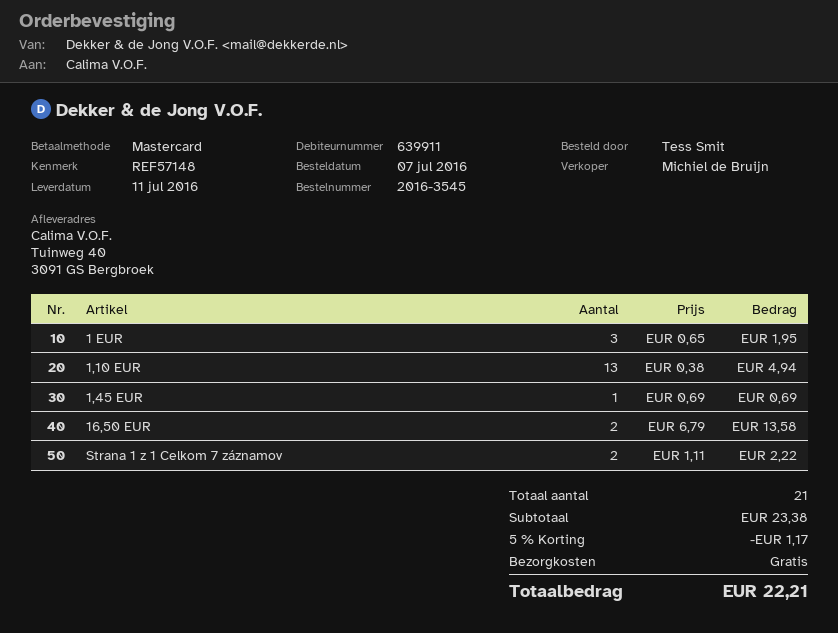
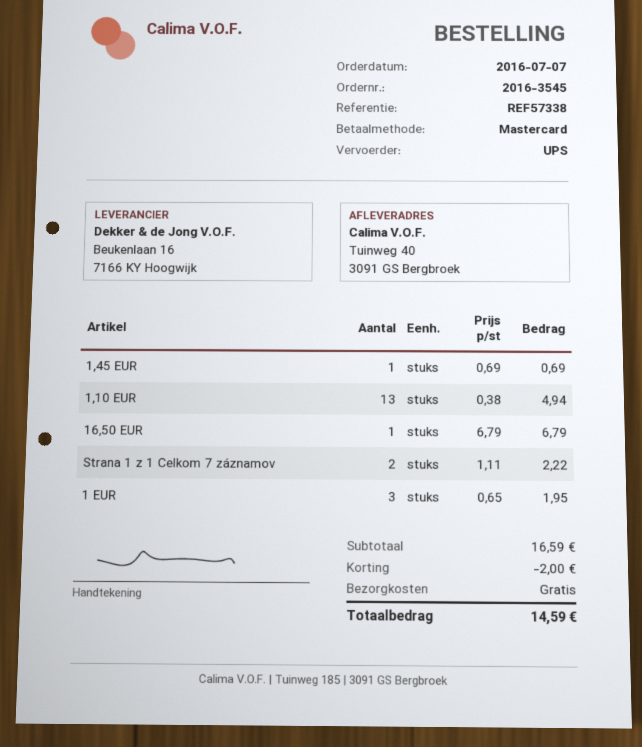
reference: REF57148 -> REF57338
16,50 EUR: 2 x 6.79 = 13.58 -> 1 x 6.79 = 6.79
subtotal: 23.38 -> 16.59
discount: 1.17 -> 2.00
total: 22.21 -> 14.59

